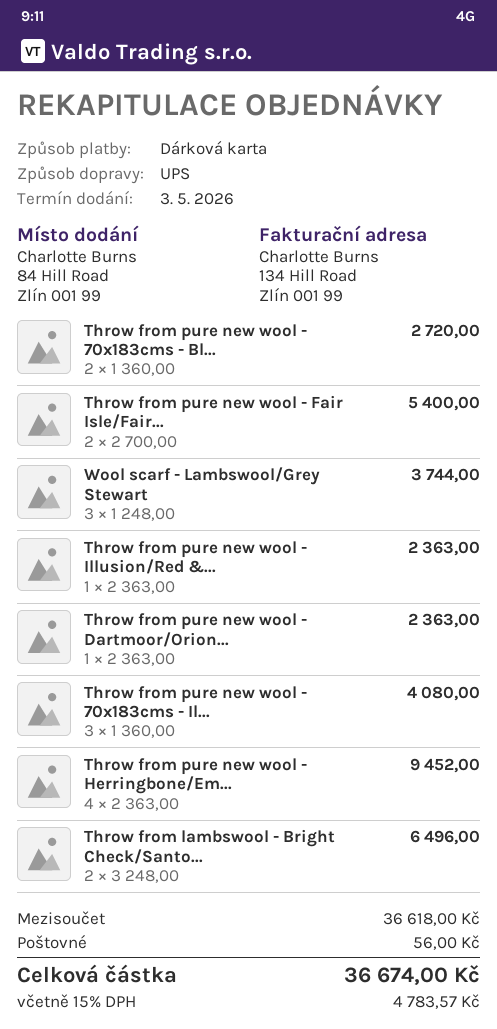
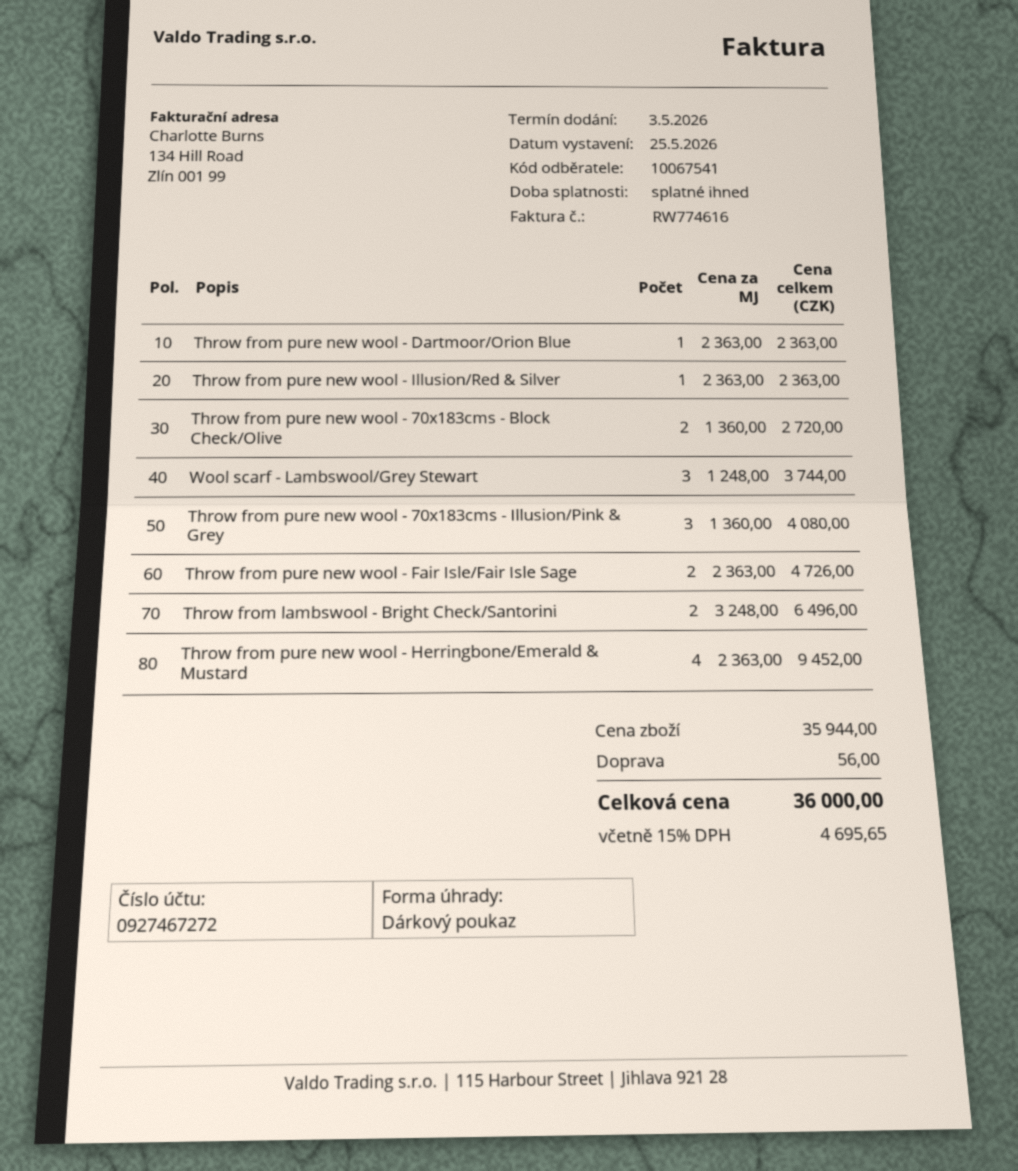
Throw from pure new wool - Fair Isle/Fair...: 2 x 2700.00 = 5400.00 -> 2 x 2363.00 = 4726.00
subtotal: 36618.00 -> 35944.00
tax: 15% = 4783.57 -> 15% = 4695.65
total: 36674.00 -> 36000.00

